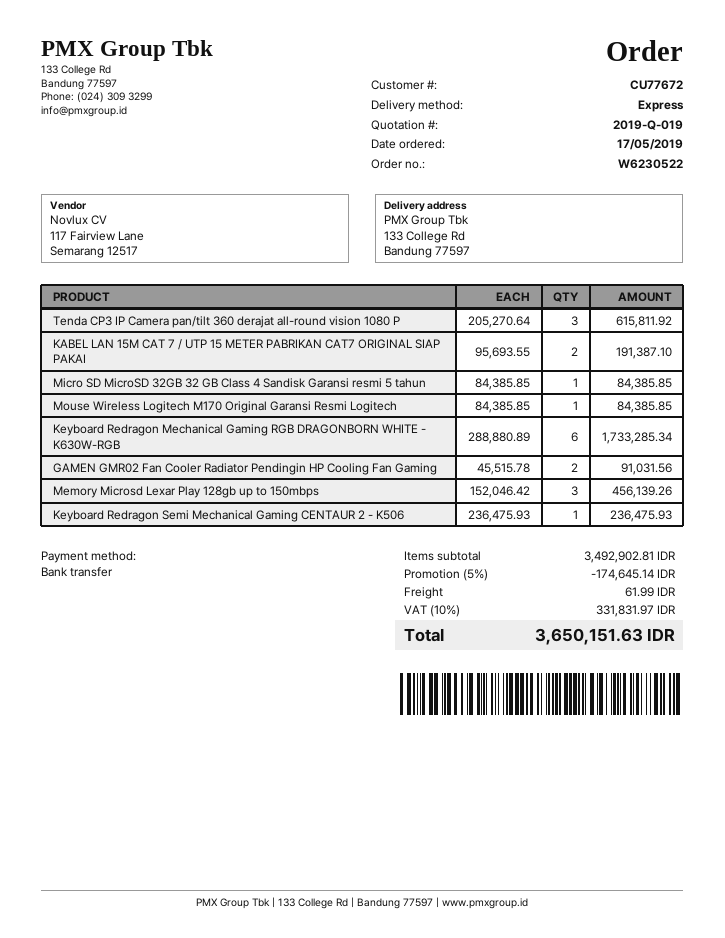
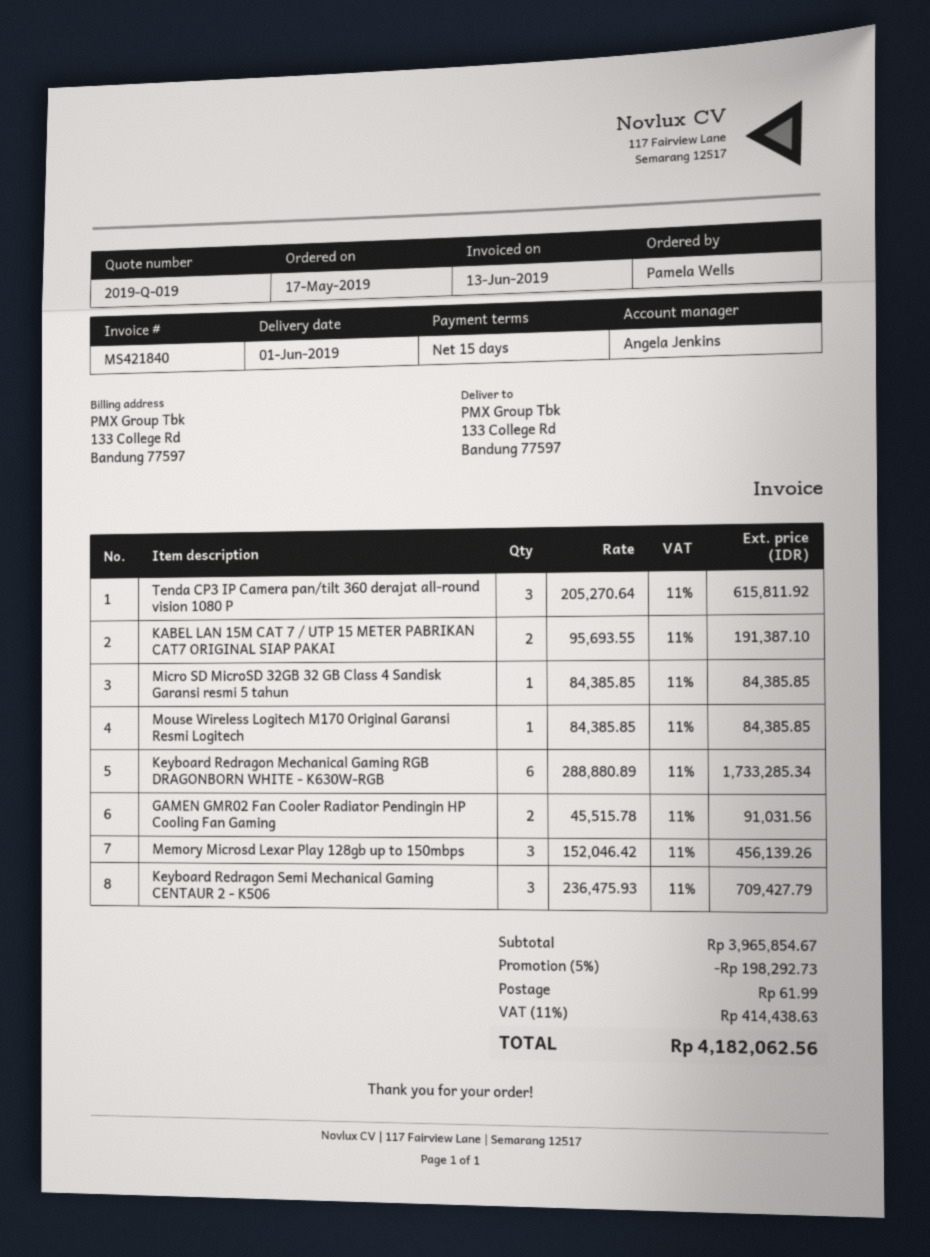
Keyboard Redragon Semi Mechanical Gaming CENTAUR 2 - K506: 1 x 236475.93 = 236475.93 -> 3 x 236475.93 = 709427.79
subtotal: 3492902.81 -> 3965854.67
discount: 5% = 174645.14 -> 5% = 198292.73
tax: 10% = 331831.97 -> 11% = 414438.63
total: 3650151.63 -> 4182062.56

